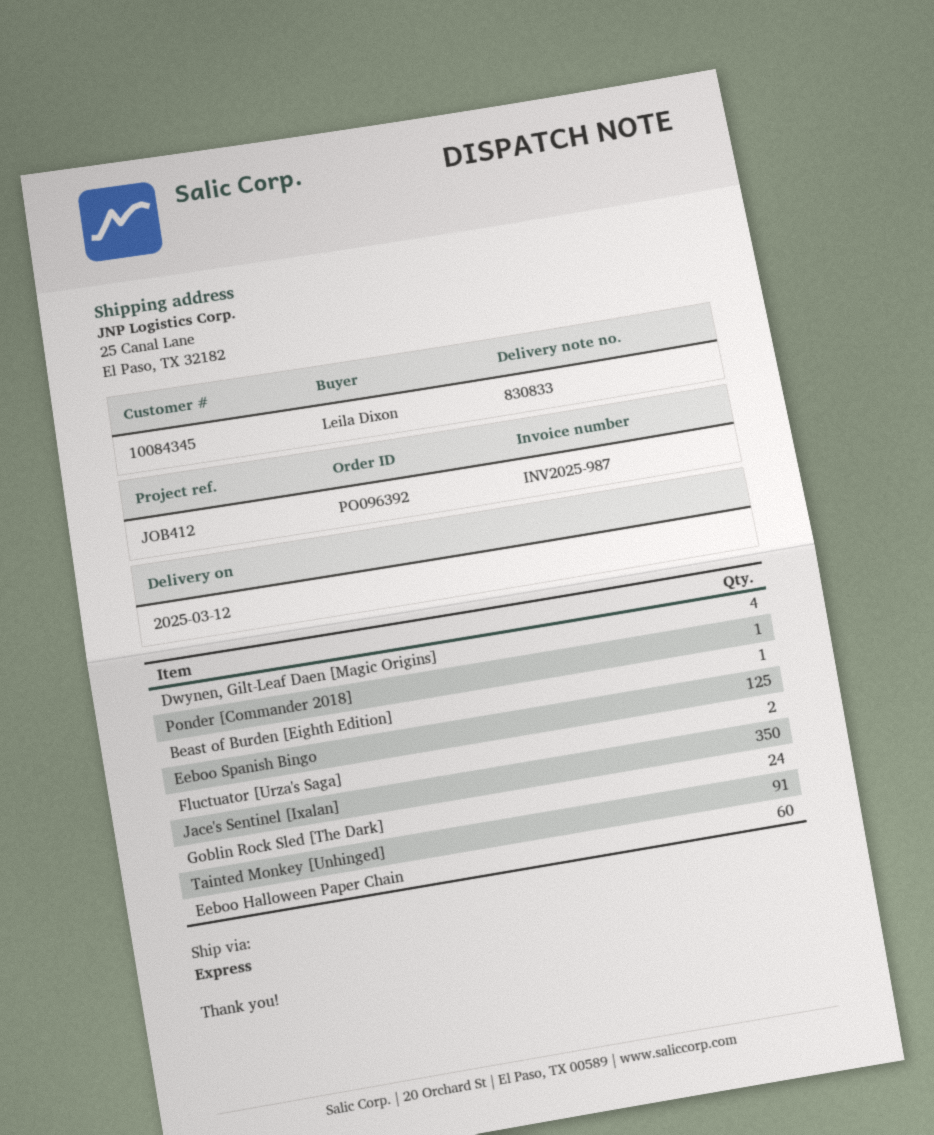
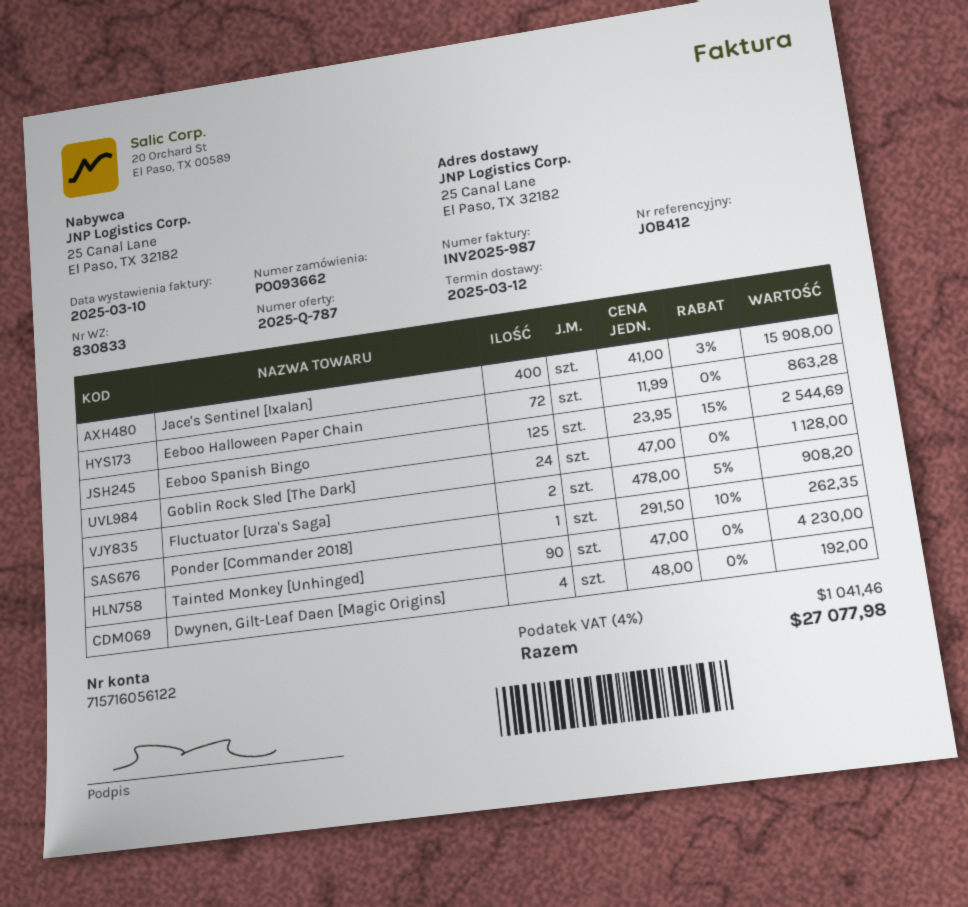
order number: PO096392 -> PO093662
Beast of Burden [Eighth Edition]: 1 -> none
Jace's Sentinel [Ixalan]: 350 -> 400
Tainted Monkey [Unhinged]: 91 -> 90
Eeboo Halloween Paper Chain: 60 -> 72

